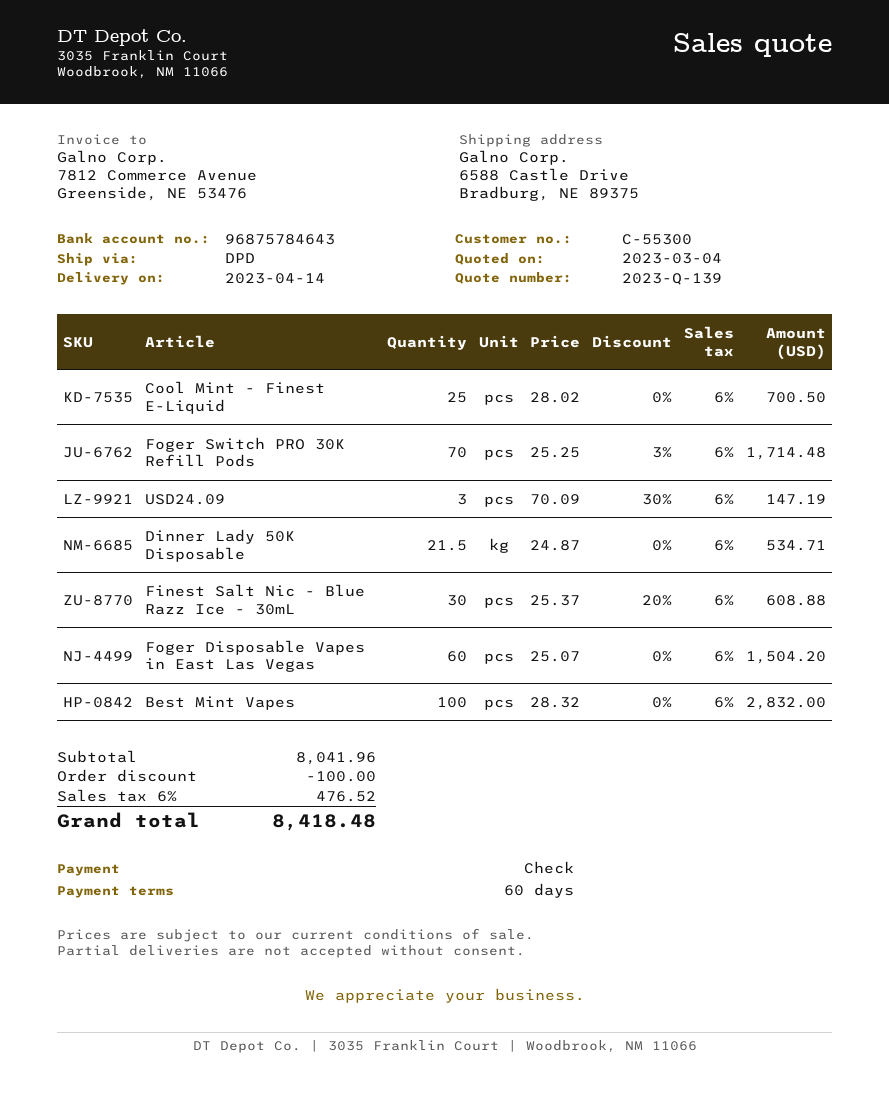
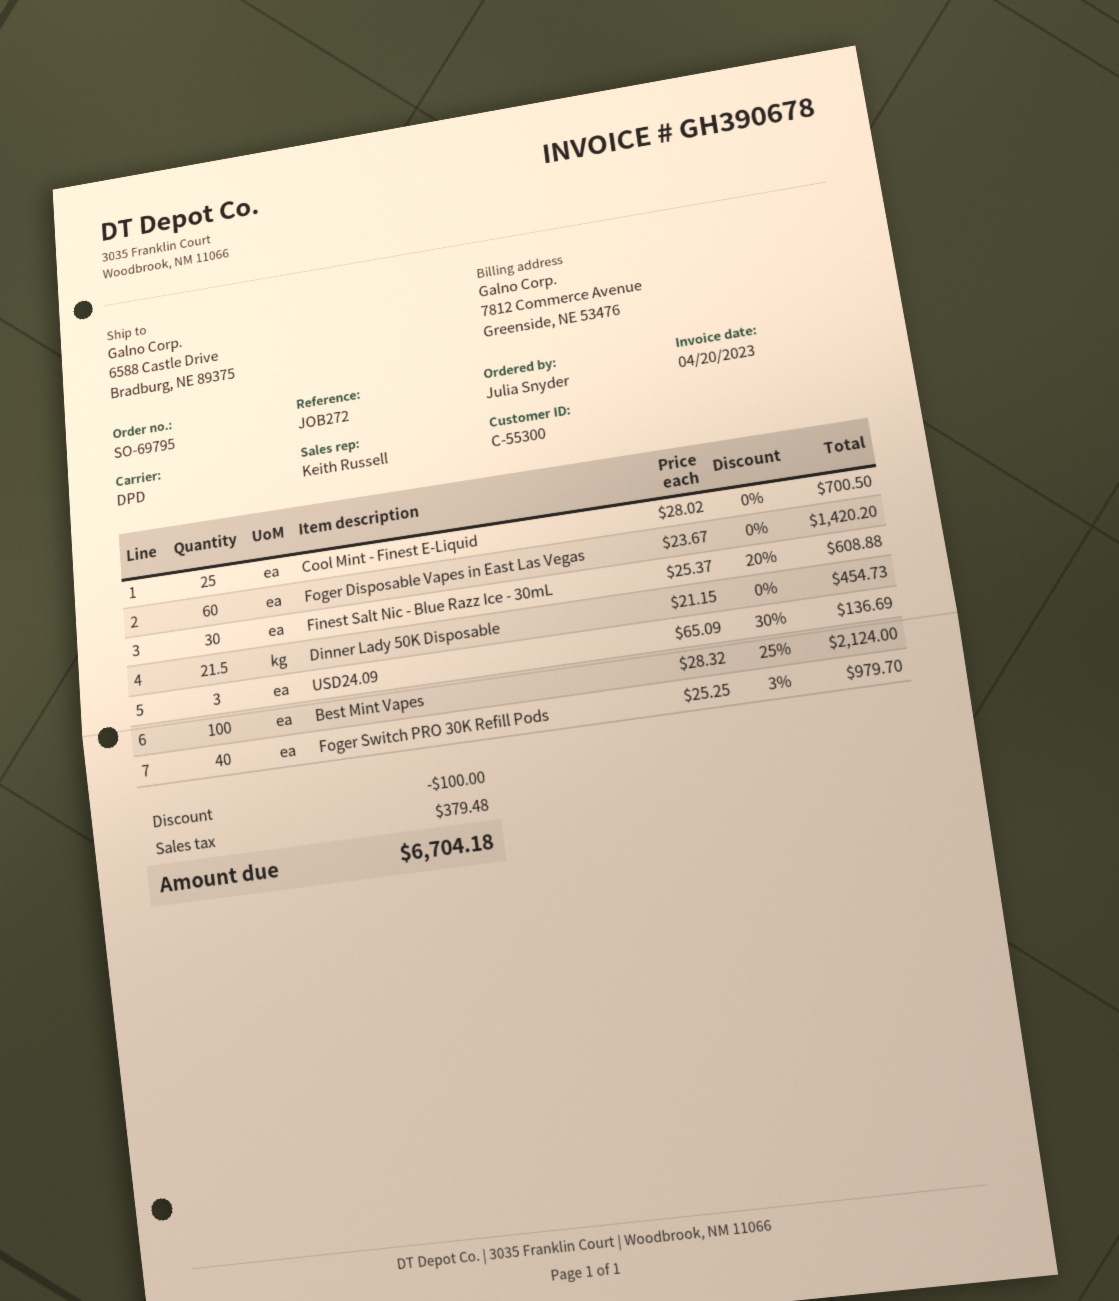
Foger Switch PRO 30K Refill Pods: 70 x 25.25 - 3% = 1714.48 -> 40 x 25.25 - 3% = 979.70
USD24.09: 3 x 70.09 - 30% = 147.19 -> 3 x 65.09 - 30% = 136.69
Dinner Lady 50K Disposable: 21.5 x 24.87 = 534.71 -> 21.5 x 21.15 = 454.73
Foger Disposable Vapes in East Las Vegas: 60 x 25.07 = 1504.20 -> 60 x 23.67 = 1420.20
Best Mint Vapes: 100 x 28.32 = 2832.00 -> 100 x 28.32 - 25% = 2124.00
tax: 476.52 -> 379.48
total: 8418.48 -> 6704.18

